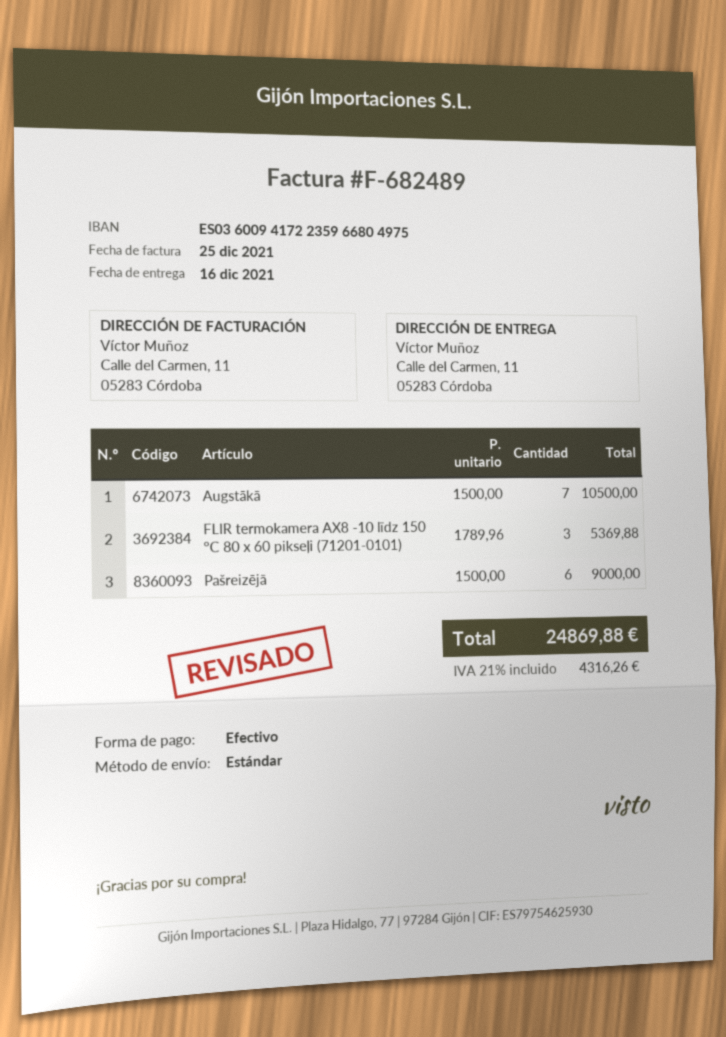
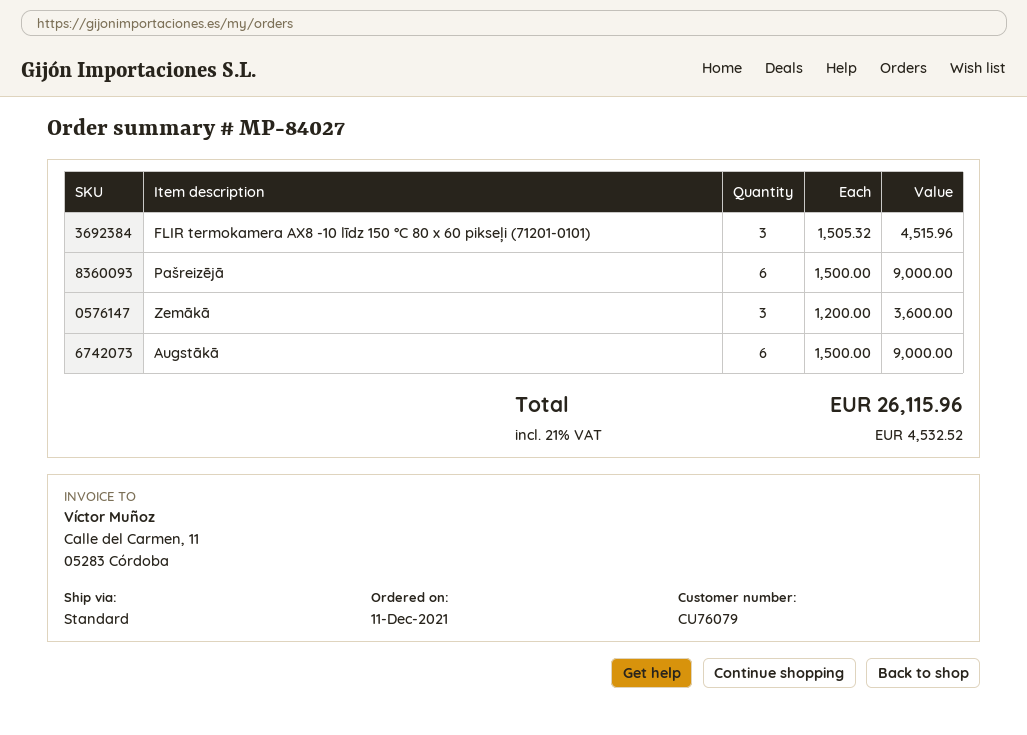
Augstākā: 7 x 1500.00 = 10500.00 -> 6 x 1500.00 = 9000.00
FLIR termokamera AX8 -10 līdz 150 °C 80 x 60 pikseļi (71201-0101): 3 x 1789.96 = 5369.88 -> 3 x 1505.32 = 4515.96
Zemākā: none -> 3 x 1200.00 = 3600.00
tax: 21% = 4316.26 -> 21% = 4532.52
total: 24869.88 -> 26115.96

